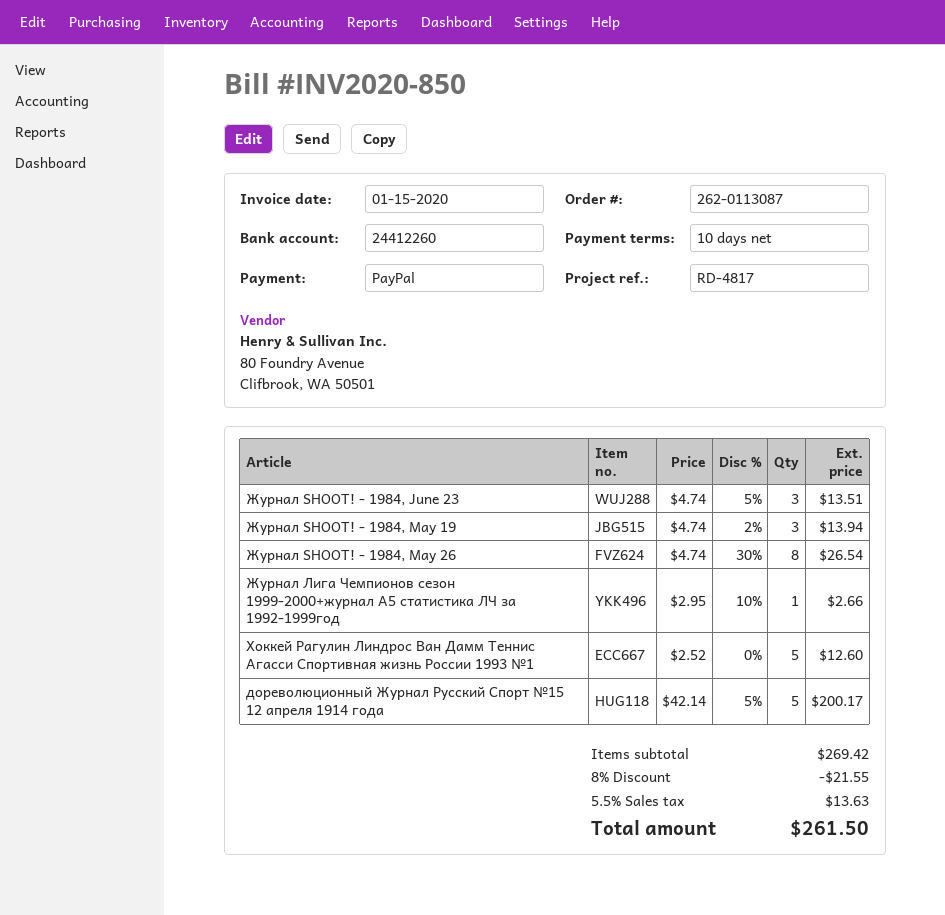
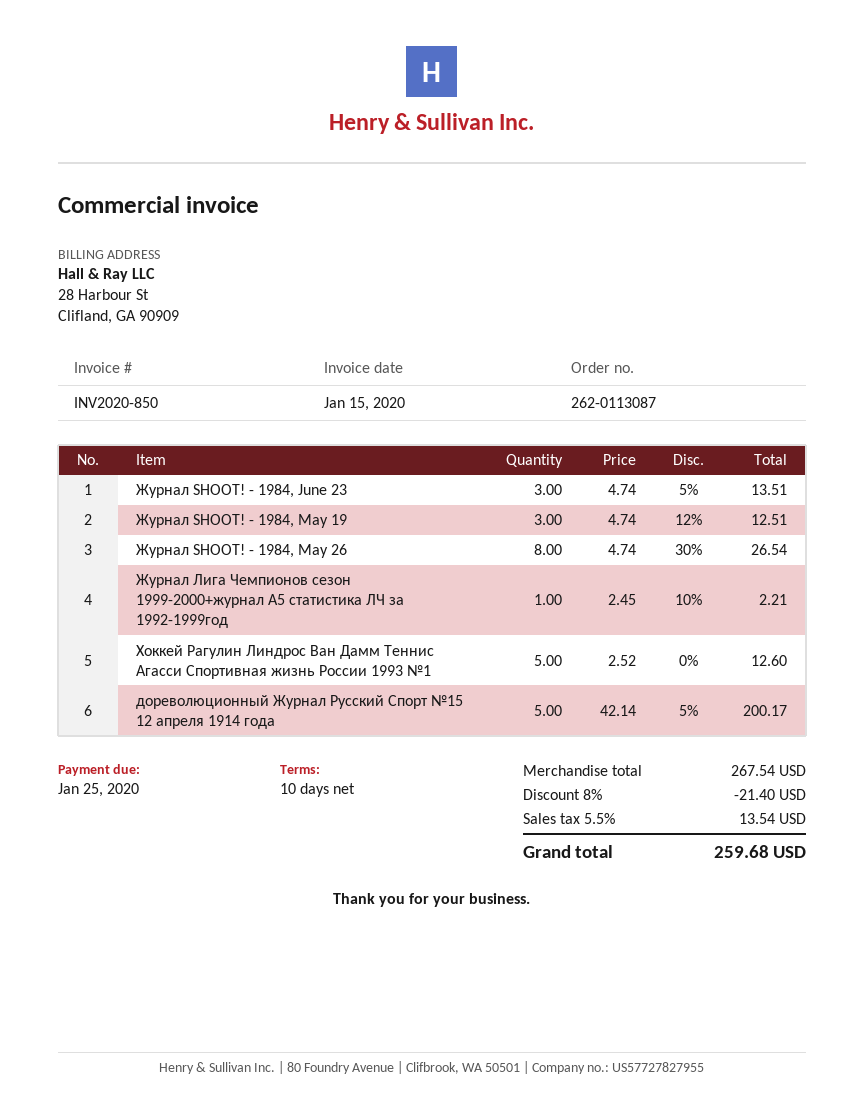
Журнал SHOOT! - 1984, May 19: 3 x 4.74 - 2% = 13.94 -> 3 x 4.74 - 12% = 12.51
Журнал Лига Чемпионов сезон 1999-2000+журнал А5 статистика ЛЧ за 1992-1999год: 1 x 2.95 - 10% = 2.66 -> 1 x 2.45 - 10% = 2.21
subtotal: 269.42 -> 267.54
discount: 8% = 21.55 -> 8% = 21.40
tax: 5.5% = 13.63 -> 5.5% = 13.54
total: 261.50 -> 259.68

